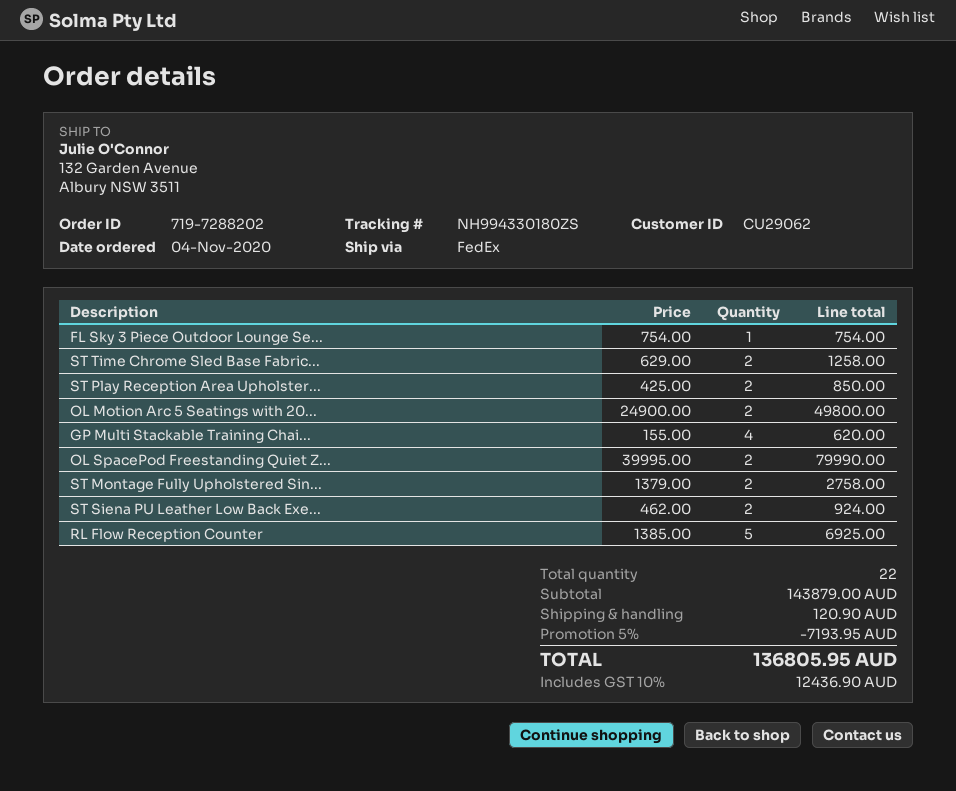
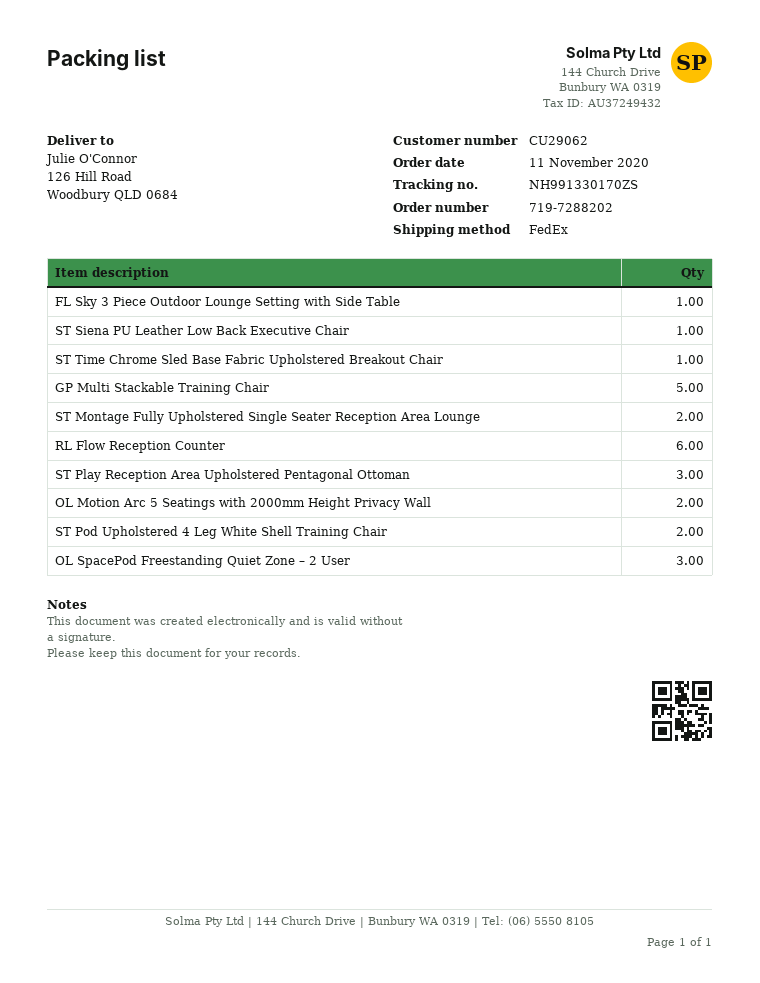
order date: 2020-11-04 -> 2020-11-11
tracking number: NH994330180ZS -> NH991330170ZS
ship to: 132 Garden Avenue, Albury NSW 3511 -> 126 Hill Road, Woodbury QLD 0684
ST Time Chrome Sled Base Fabric...: 2 -> 1
ST Play Reception Area Upholster...: 2 -> 3
GP Multi Stackable Training Chai...: 4 -> 5
OL SpacePod Freestanding Quiet Z...: 2 -> 3
ST Siena PU Leather Low Back Exe...: 2 -> 1
RL Flow Reception Counter: 5 -> 6
ST Pod Upholstered 4 Leg White Shell Training Chair: none -> 2

